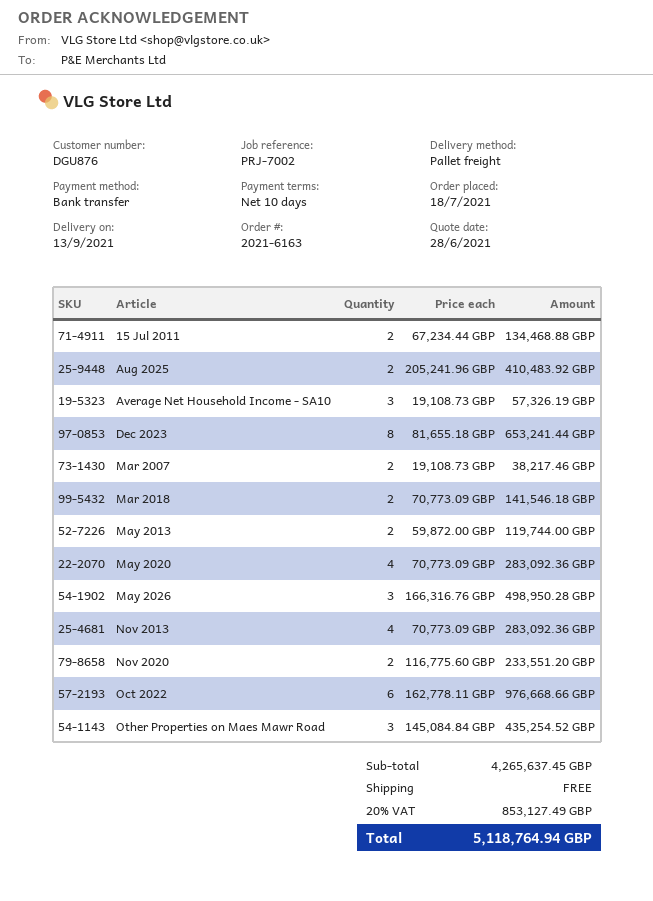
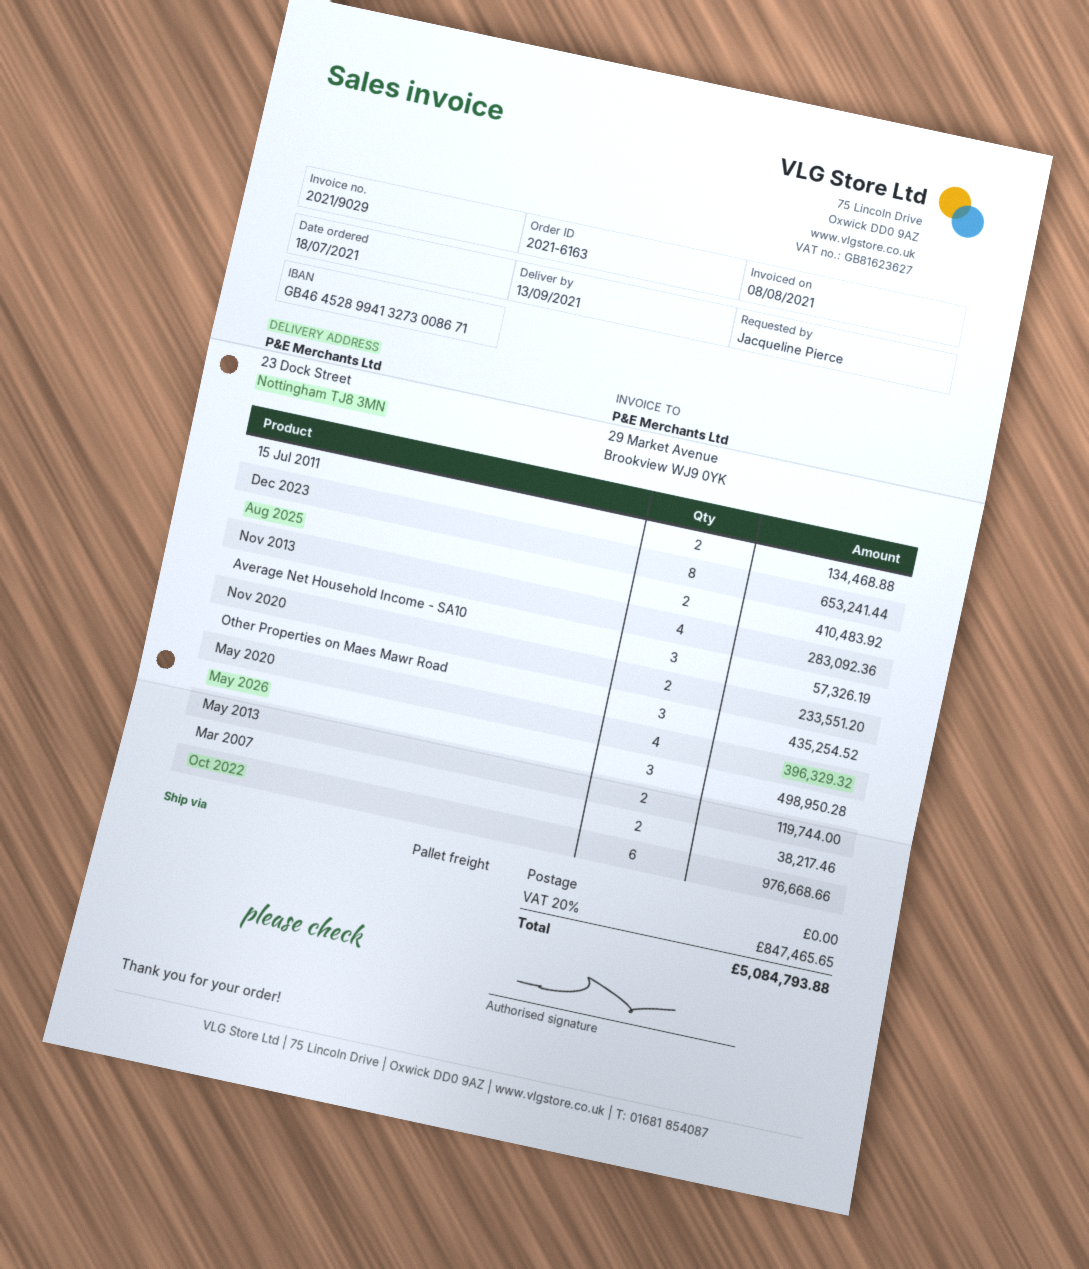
Mar 2018: 2 for 141546.18 -> none
May 2020: 4 for 283092.36 -> 4 for 396329.32
tax: 20% = 853127.49 -> 20% = 847465.65
total: 5118764.94 -> 5084793.88

